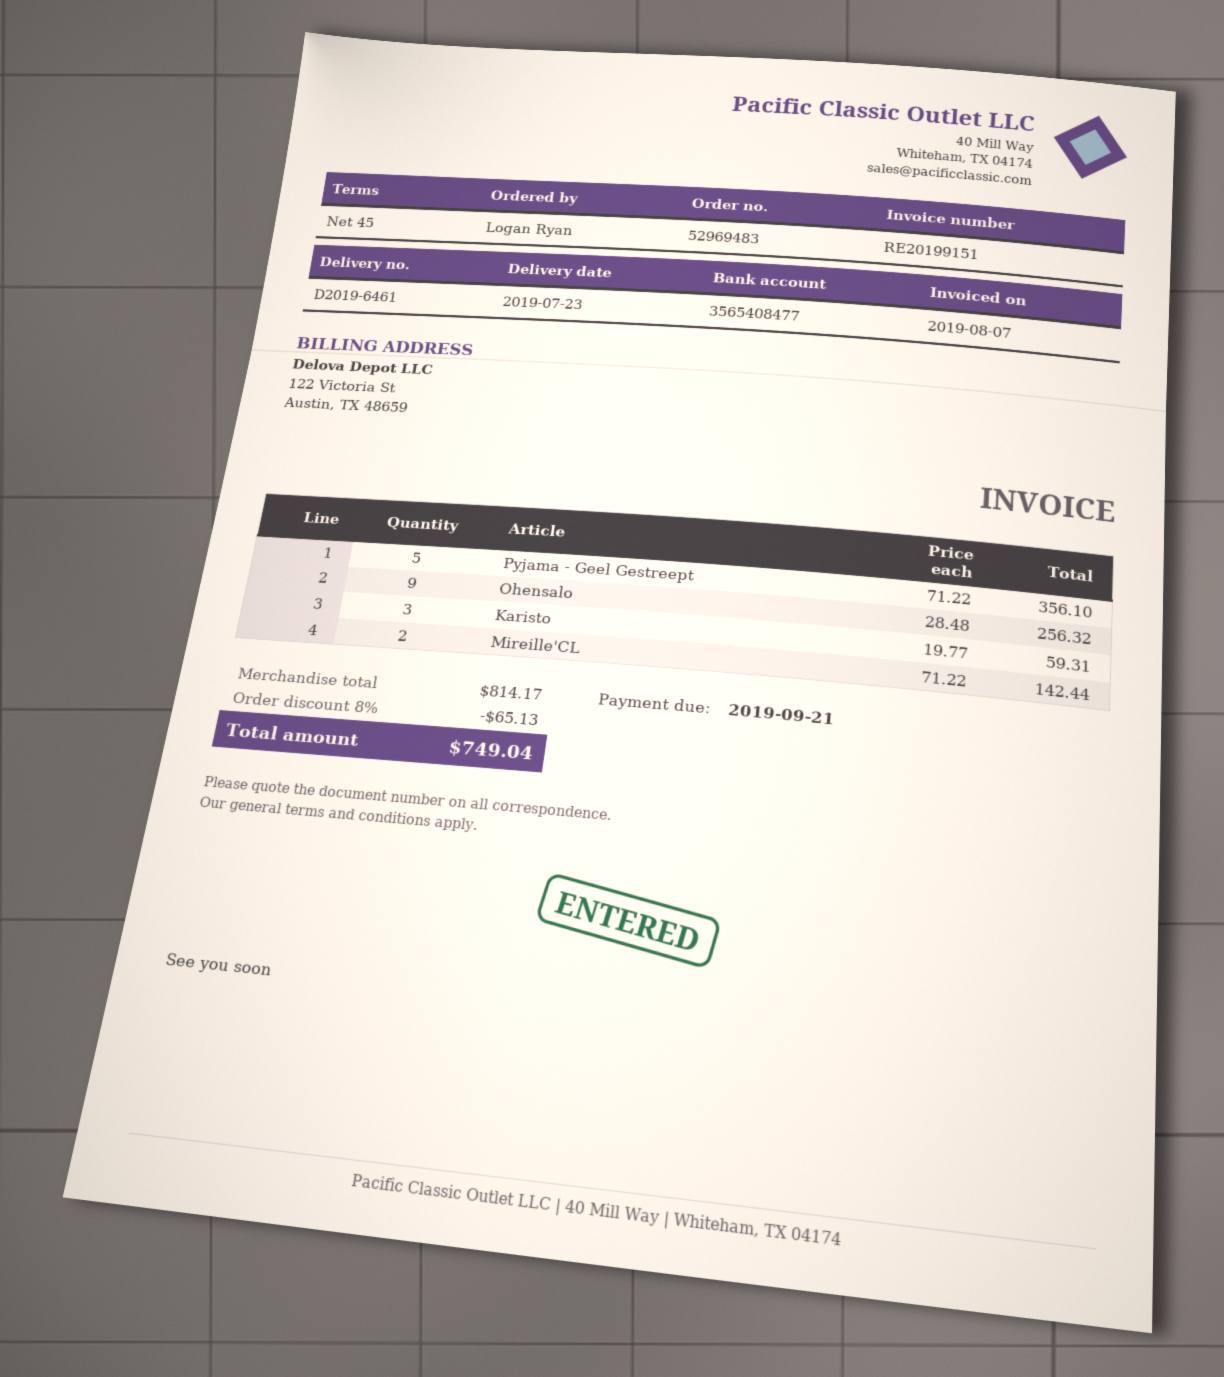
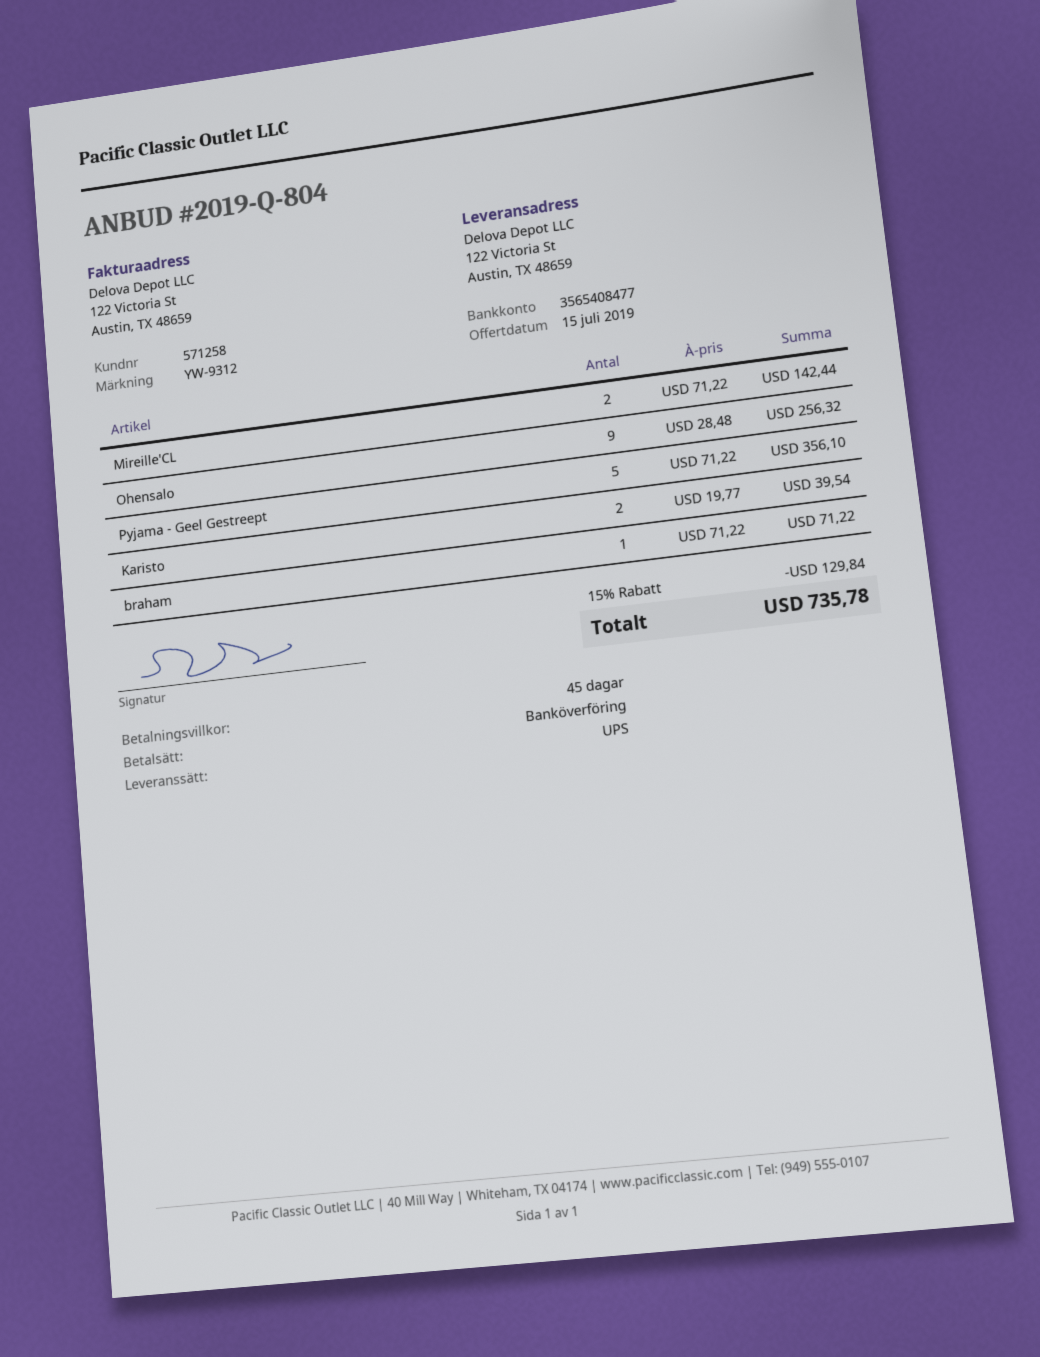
Karisto: 3 x 19.77 = 59.31 -> 2 x 19.77 = 39.54
braham: none -> 1 x 71.22 = 71.22
discount: 8% = 65.13 -> 15% = 129.84
total: 749.04 -> 735.78

